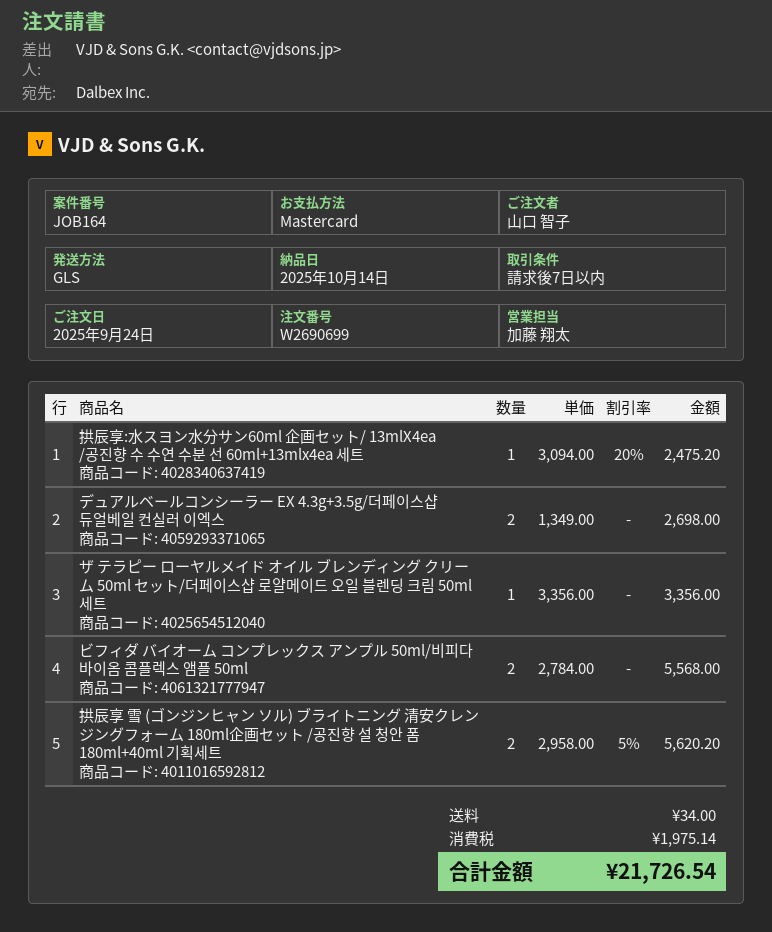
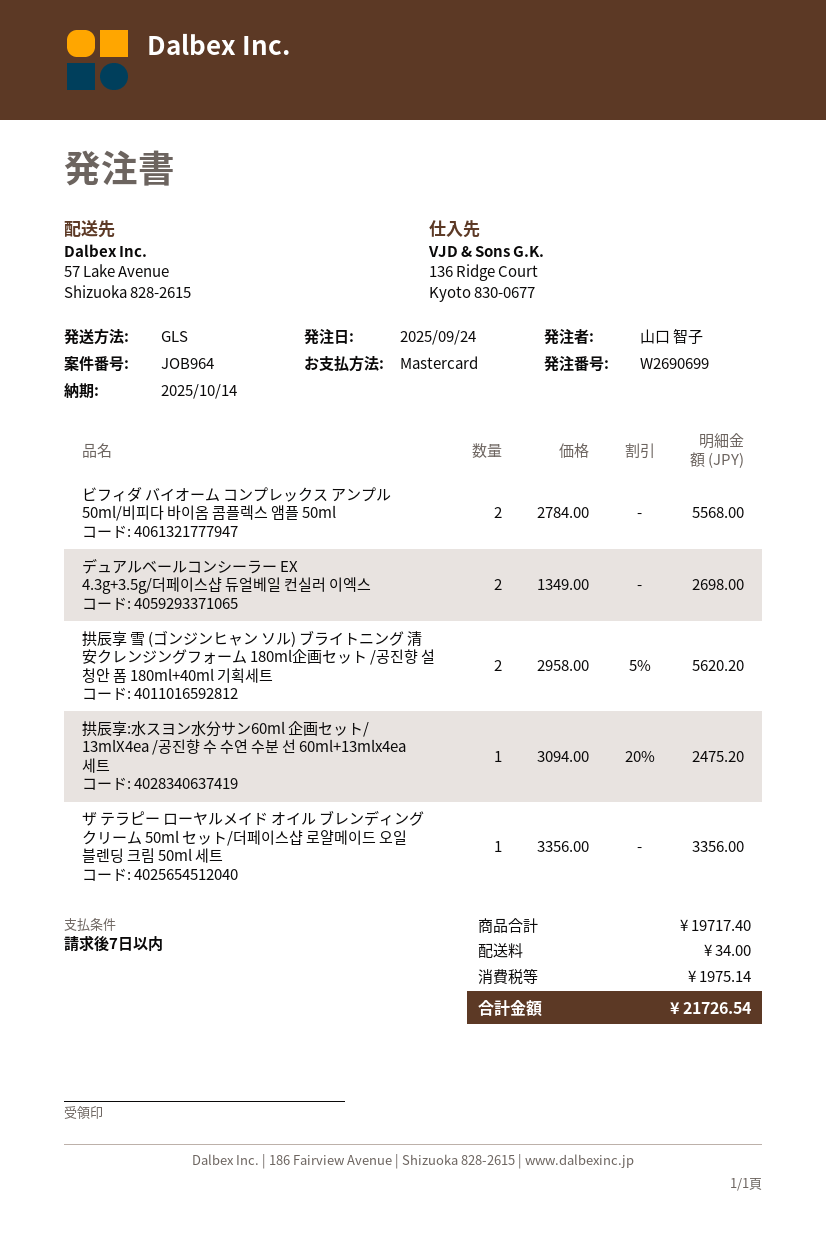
reference: JOB164 -> JOB964

